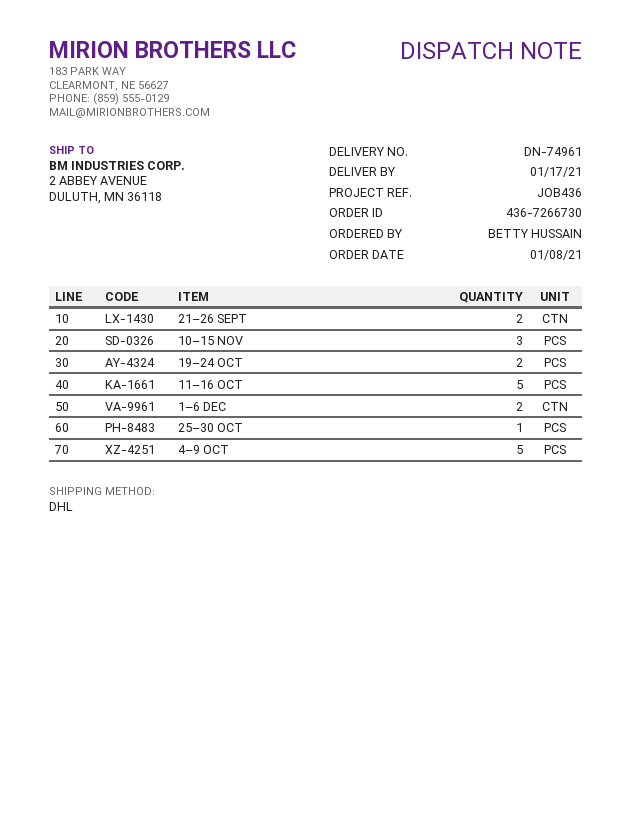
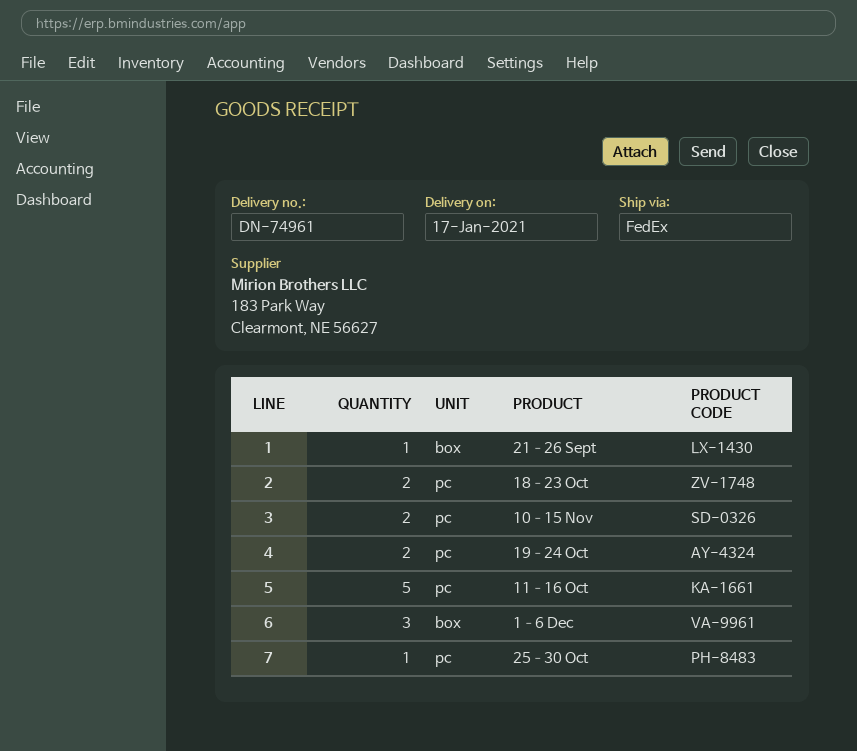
shipping method: DHL -> FedEx
21–26 SEPT: 2 -> 1
10–15 NOV: 3 -> 2
1–6 DEC: 2 -> 3
4–9 OCT: 5 -> none
18–23 Oct: none -> 2

